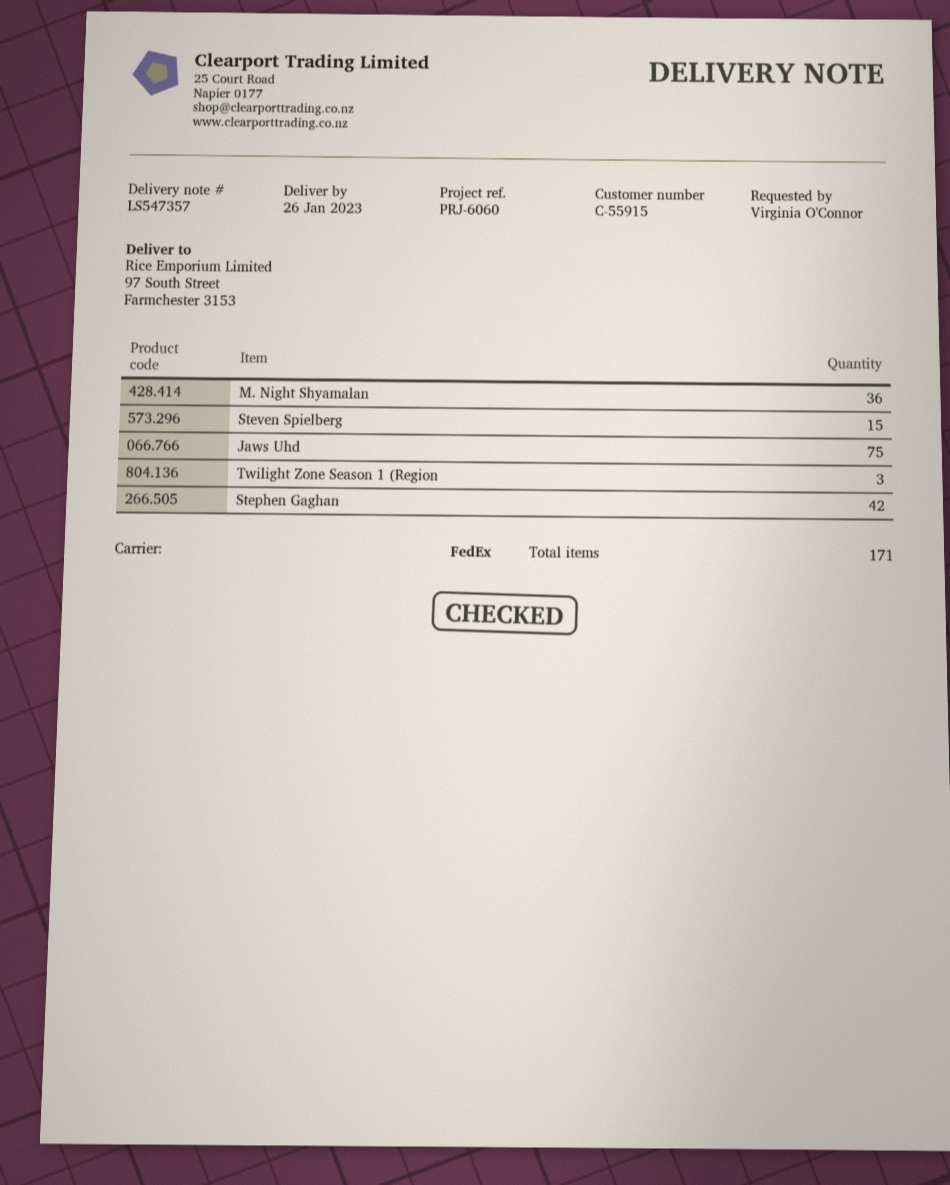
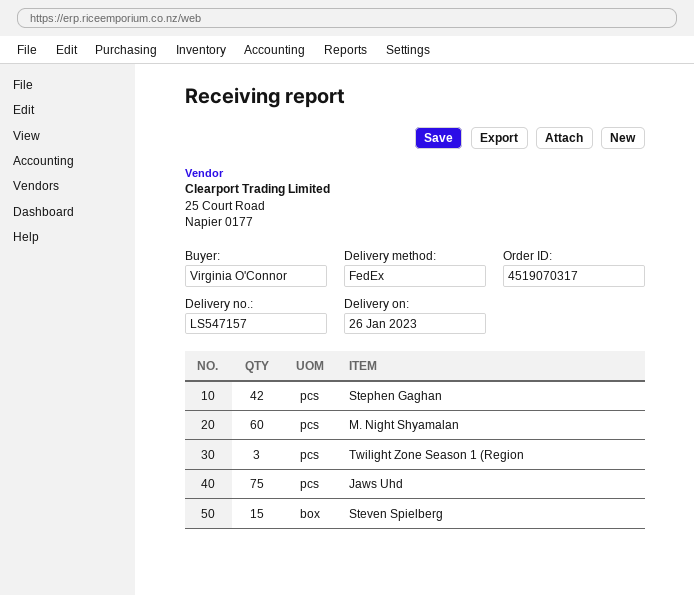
delivery note number: LS547357 -> LS547157
M. Night Shyamalan: 36 -> 60

